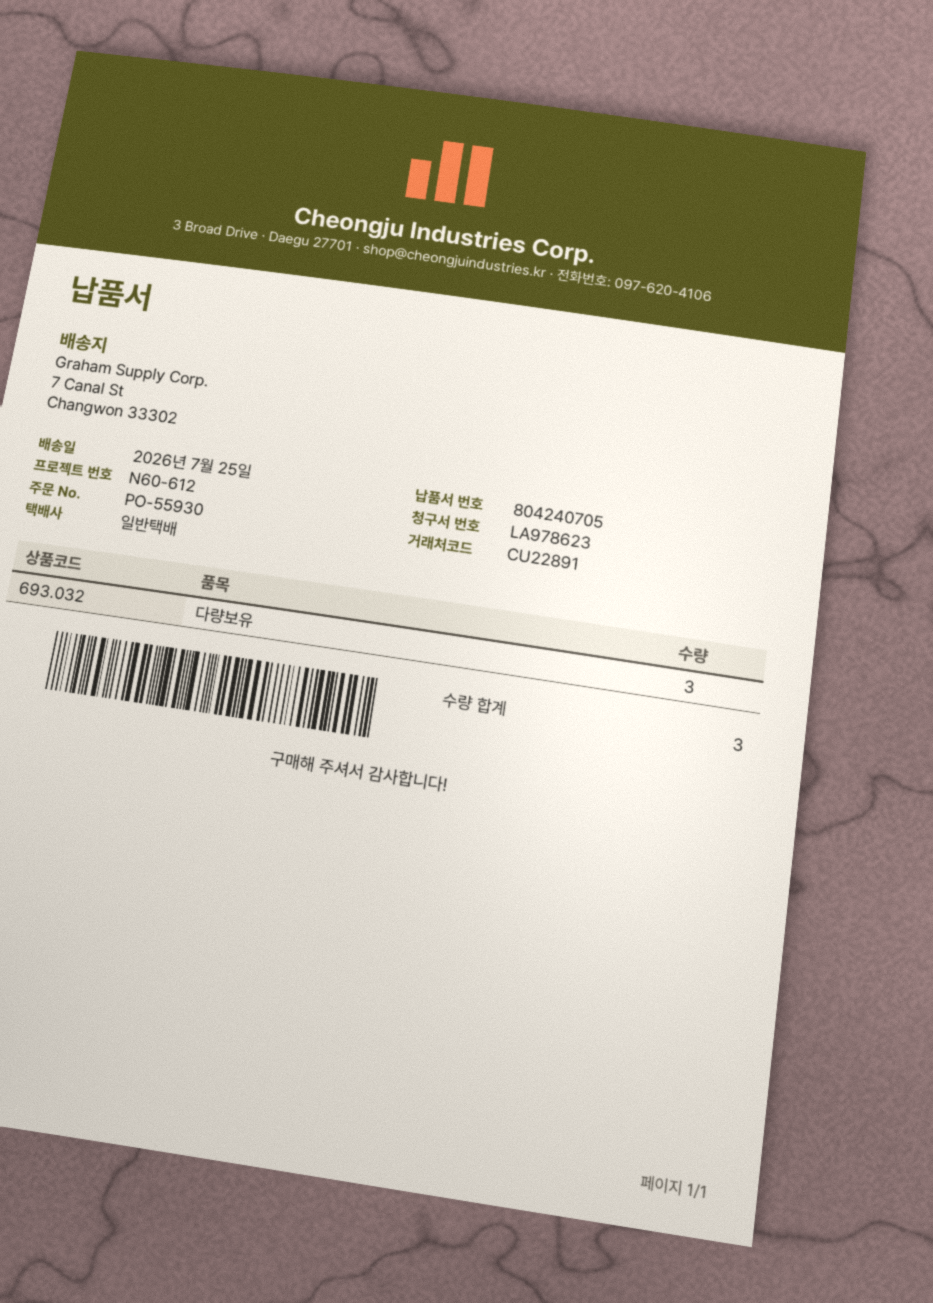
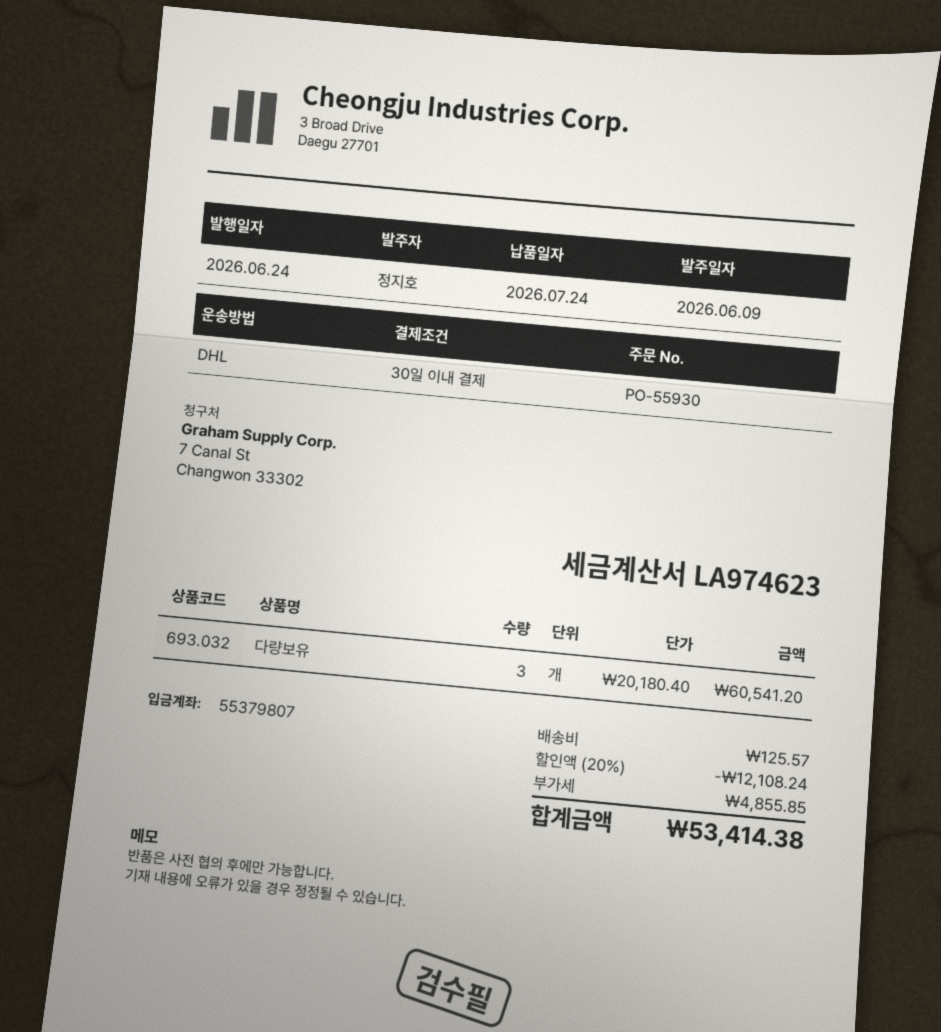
delivery date: 2026-07-25 -> 2026-07-24
invoice number: LA978623 -> LA974623
shipping method: standard -> DHL

